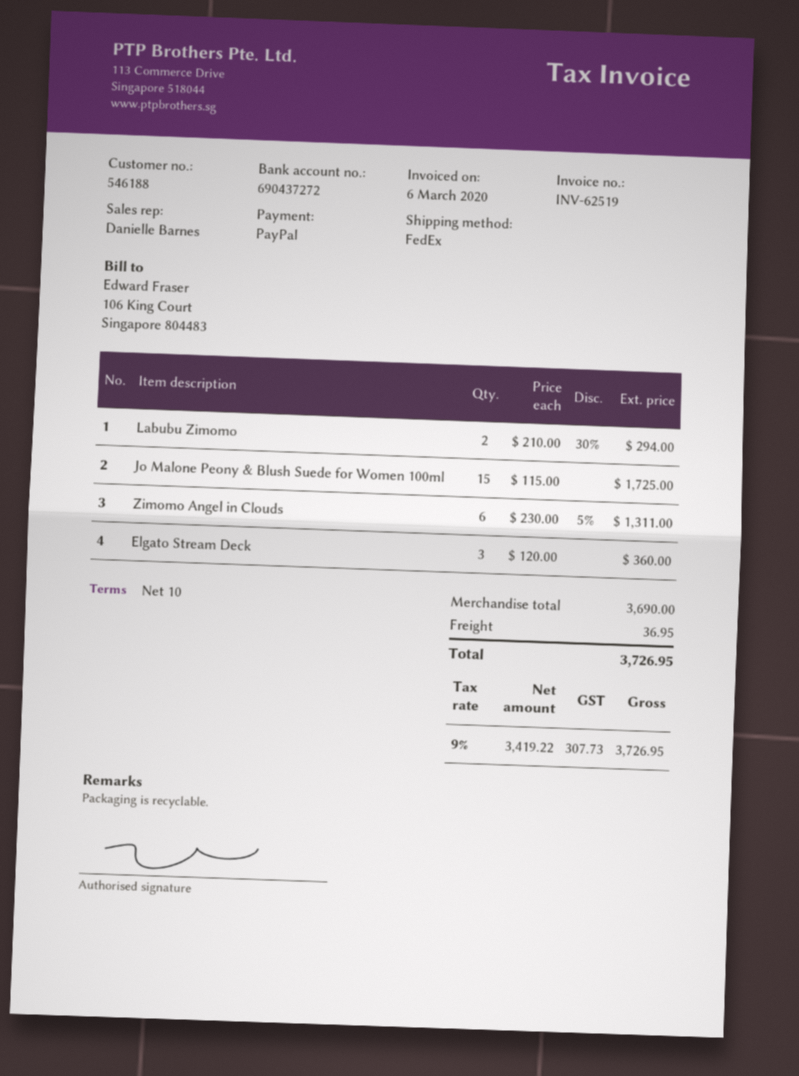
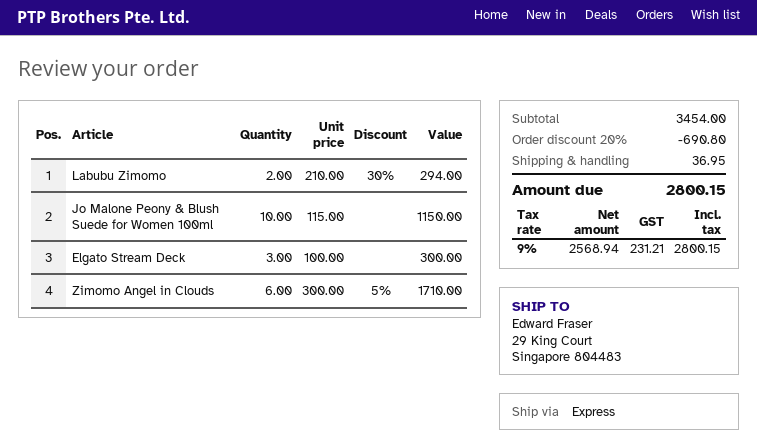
shipping method: FedEx -> express
Jo Malone Peony & Blush Suede for Women 100ml: 15 x 115.00 = 1725.00 -> 10 x 115.00 = 1150.00
Zimomo Angel in Clouds: 6 x 230.00 - 5% = 1311.00 -> 6 x 300.00 - 5% = 1710.00
Elgato Stream Deck: 3 x 120.00 = 360.00 -> 3 x 100.00 = 300.00
subtotal: 3690.00 -> 3454.00
discount: none -> 20% = 690.80
net: 3419.22 -> 2568.94
tax: 9% = 307.73 -> 9% = 231.21
total: 3726.95 -> 2800.15

